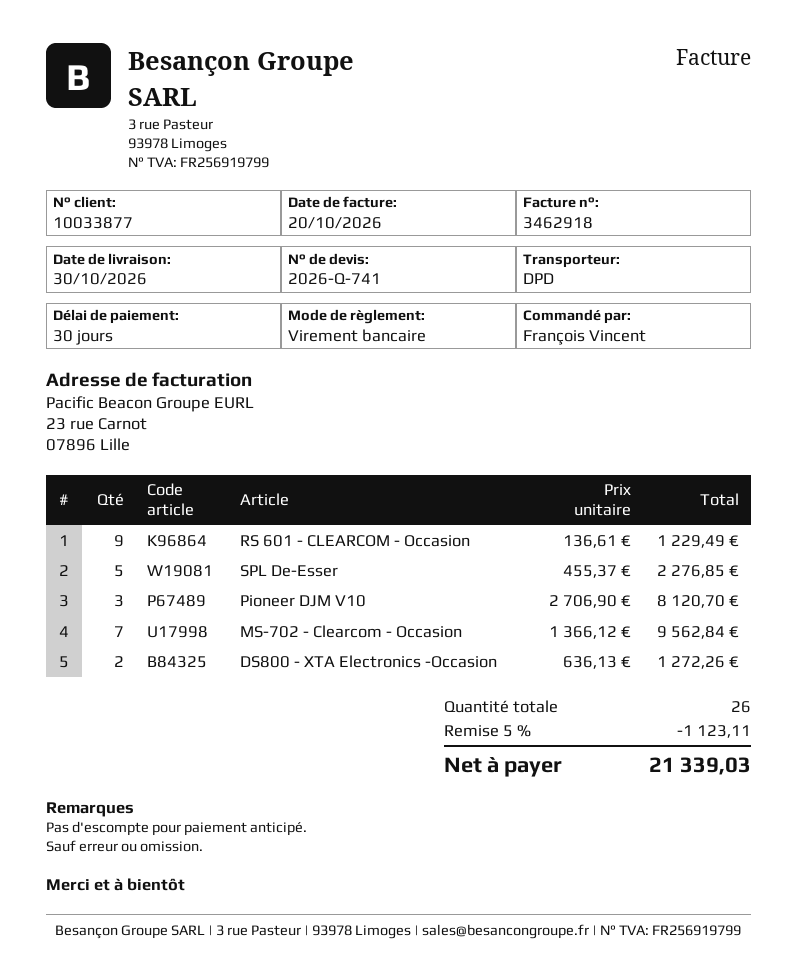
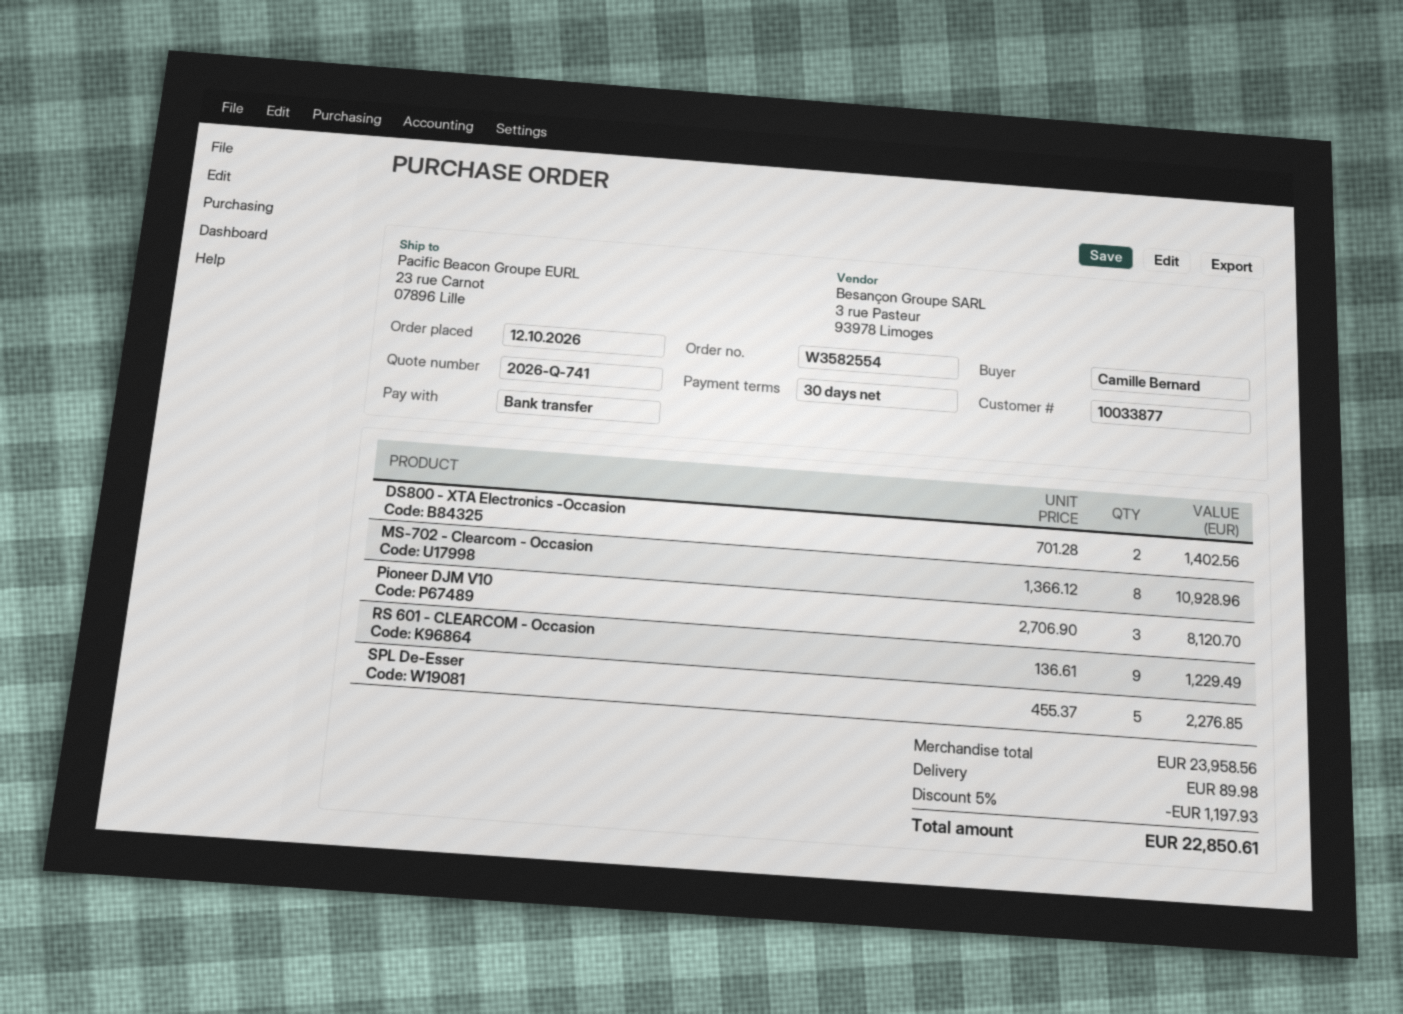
ordered by: François Vincent -> Camille Bernard
MS-702 - Clearcom - Occasion: 7 x 1366.12 = 9562.84 -> 8 x 1366.12 = 10928.96
DS800 - XTA Electronics -Occasion: 2 x 636.13 = 1272.26 -> 2 x 701.28 = 1402.56
discount: 5% = 1123.11 -> 5% = 1197.93
shipping: none -> 89.98
total: 21339.03 -> 22850.61

